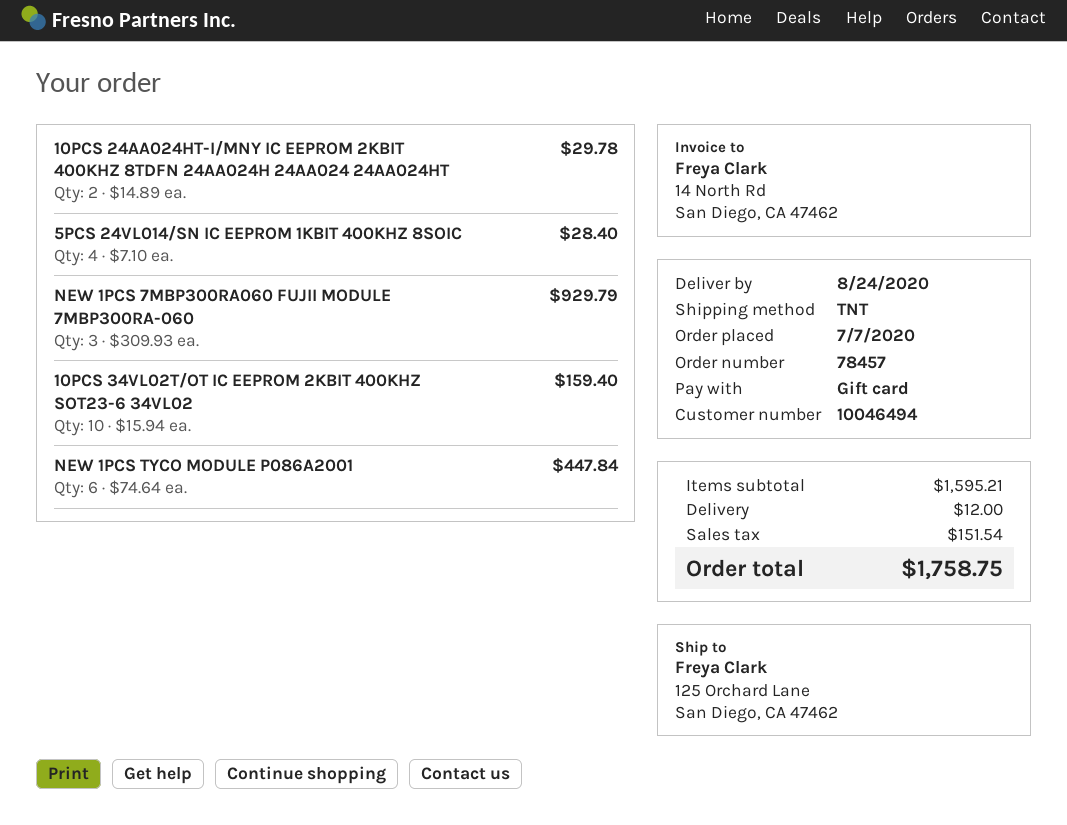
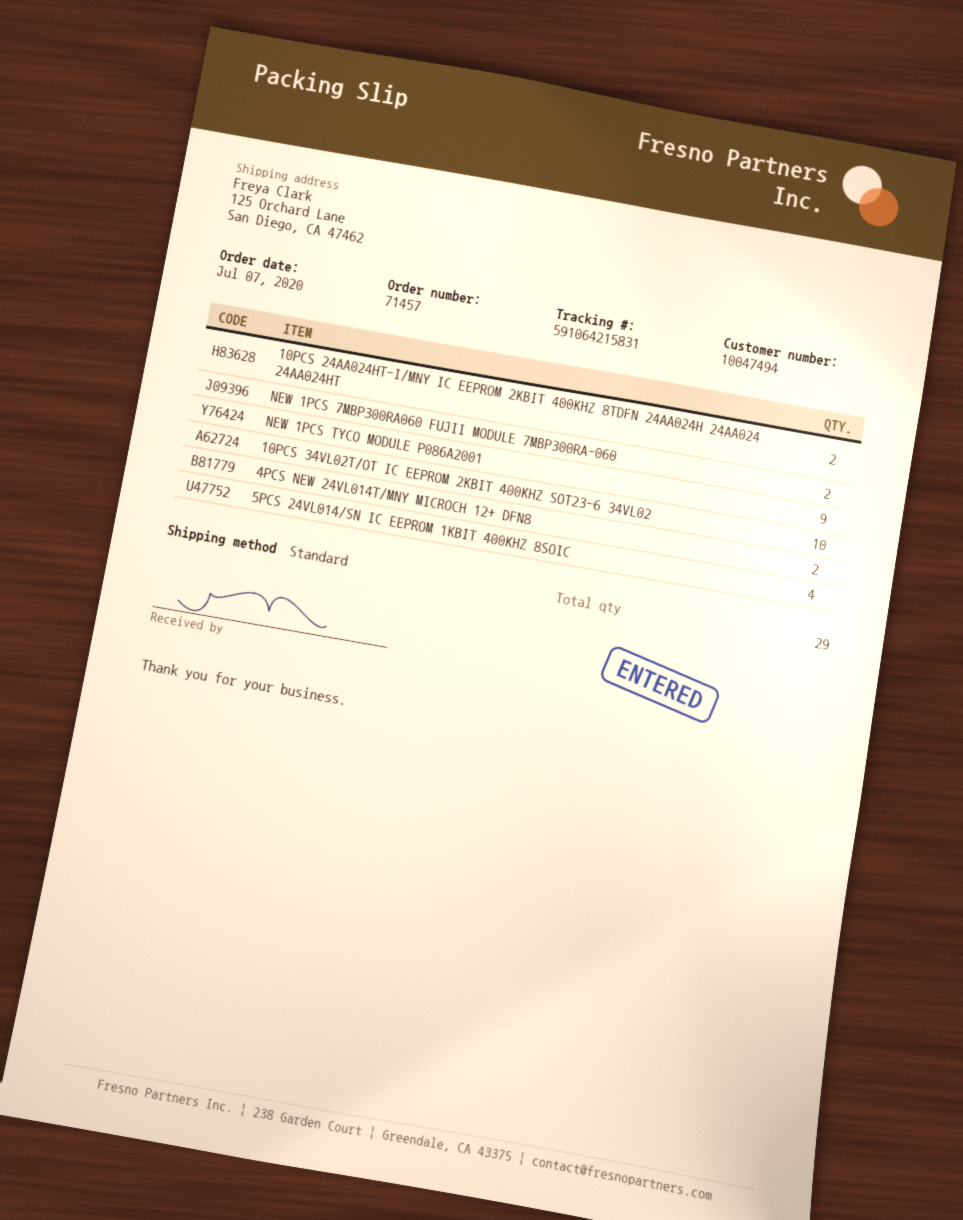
order number: 78457 -> 71457
customer number: 10046494 -> 10047494
shipping method: TNT -> standard
NEW 1PCS 7MBP300RA060 FUJII MODULE 7MBP300RA-060: 3 -> 2
NEW 1PCS TYCO MODULE P086A2001: 6 -> 9
4PCS NEW 24VL014T/MNY MICROCH 12+ DFN8: none -> 2

